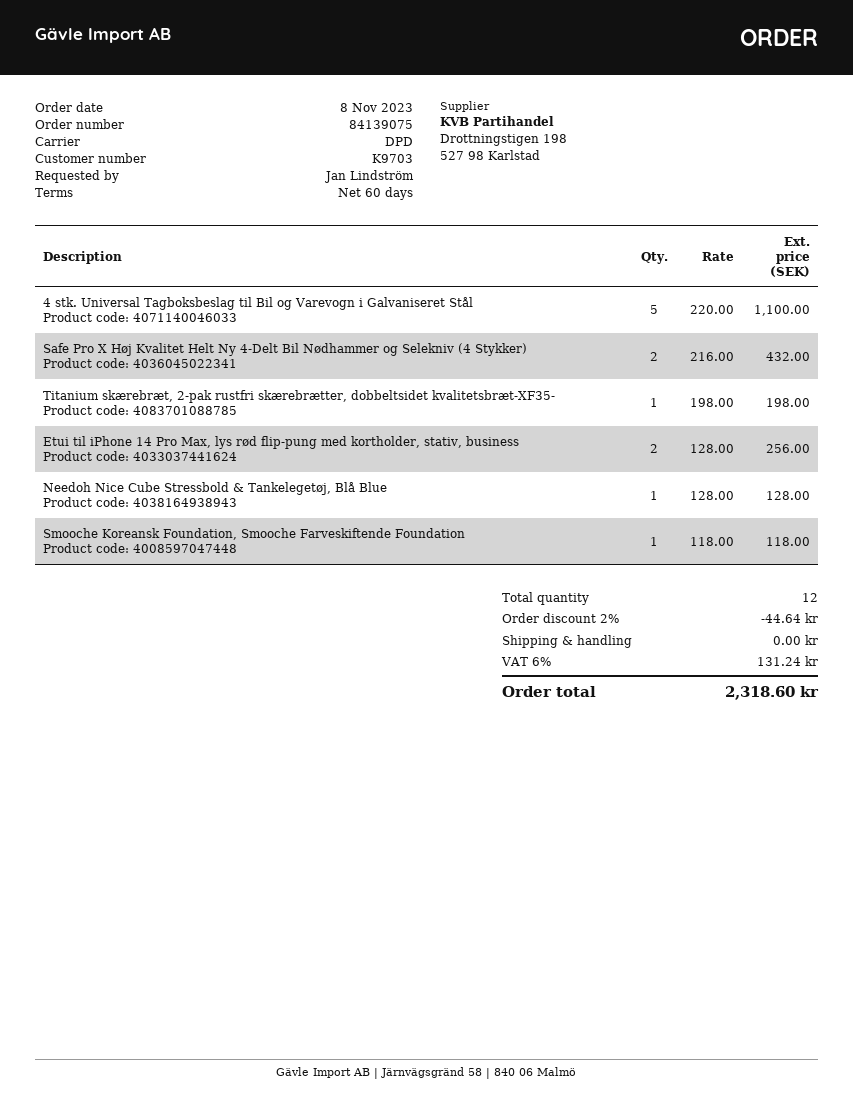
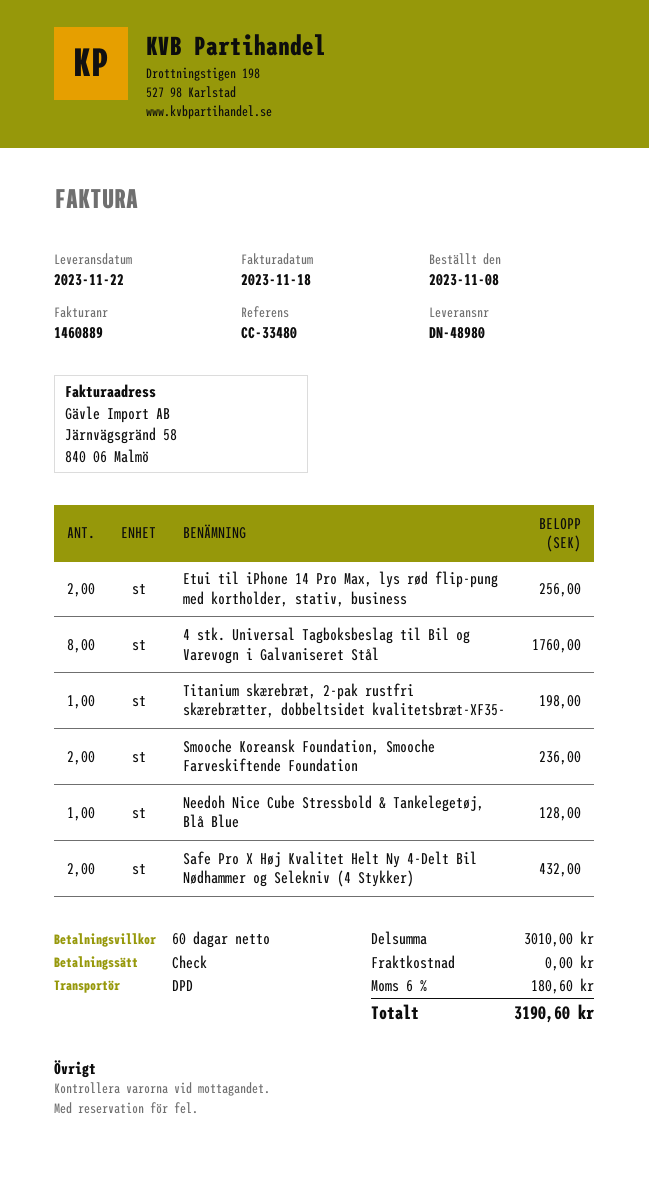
4 stk. Universal Tagboksbeslag til Bil og Varevogn i Galvaniseret Stål: 5 for 1100.00 -> 8 for 1760.00
Smooche Koreansk Foundation, Smooche Farveskiftende Foundation: 1 for 118.00 -> 2 for 236.00
discount: 2% = 44.64 -> none
tax: 6% = 131.24 -> 6% = 180.60
total: 2318.60 -> 3190.60

